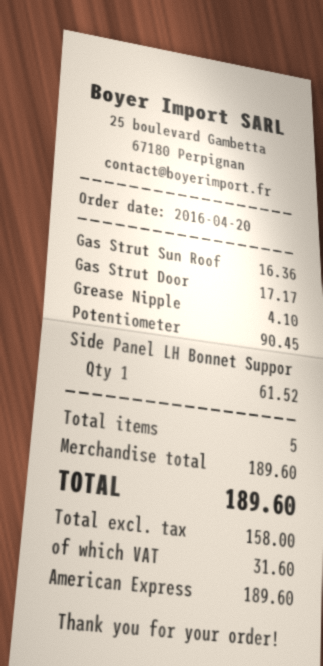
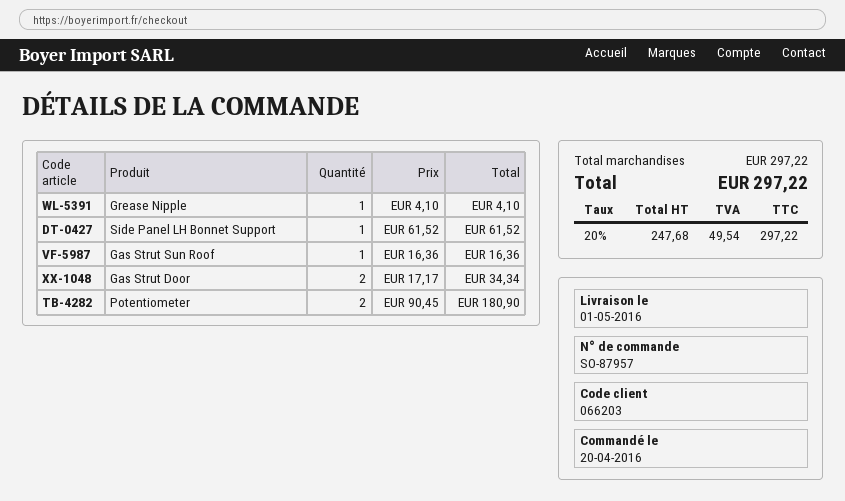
Gas Strut Door: 1 for 17.17 -> 2 for 34.34
Potentiometer: 1 for 90.45 -> 2 for 180.90
subtotal: 189.60 -> 297.22
net: 158.00 -> 247.68
tax: 31.60 -> 49.54
total: 189.60 -> 297.22

